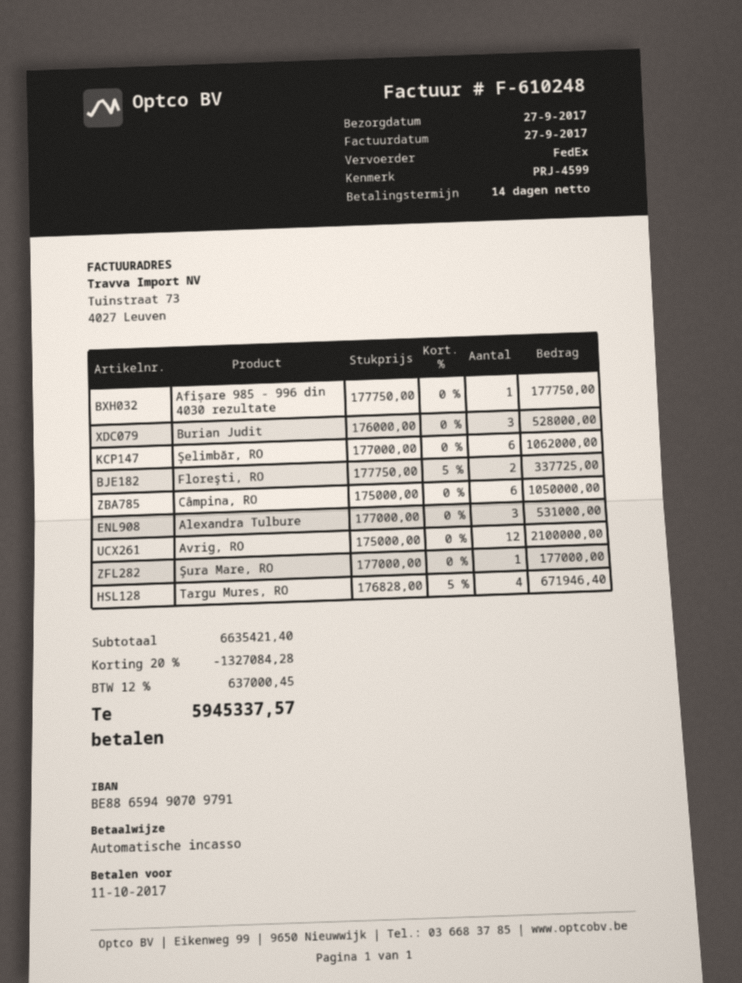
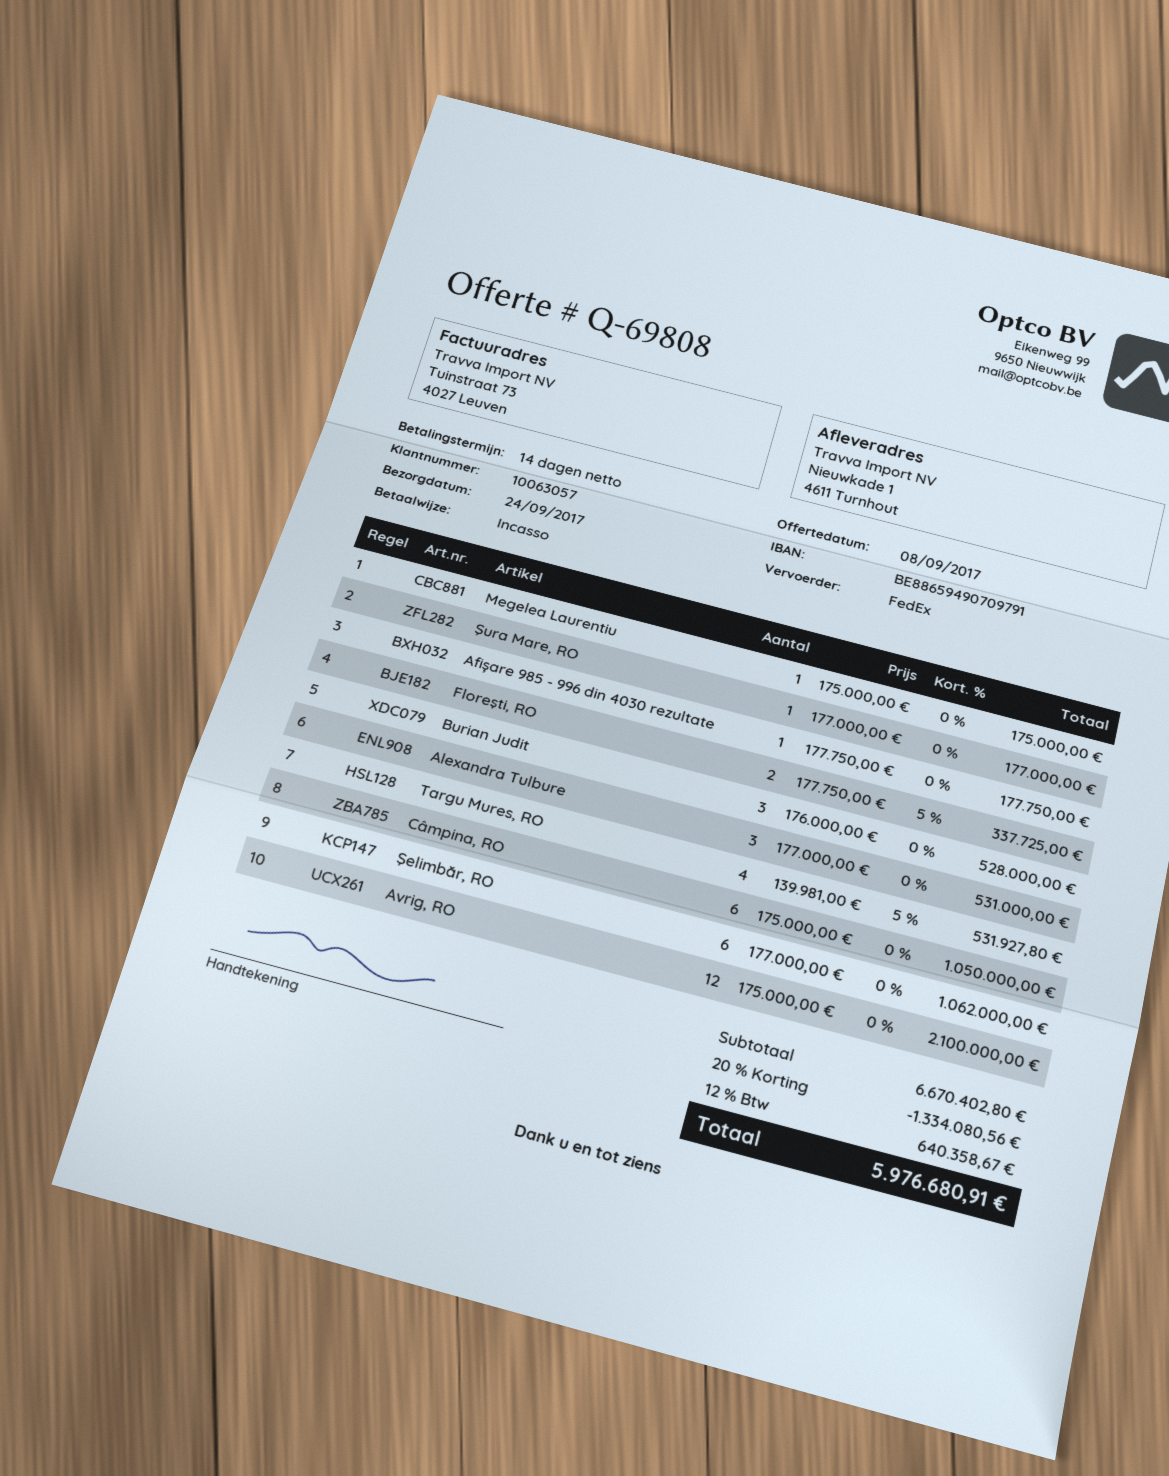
delivery date: 2017-09-27 -> 2017-09-24
Targu Mures, RO: 4 x 176828.00 - 5% = 671946.40 -> 4 x 139981.00 - 5% = 531927.80
Megelea Laurentiu: none -> 1 x 175000.00 = 175000.00
subtotal: 6635421.40 -> 6670402.80
discount: 20% = 1327084.28 -> 20% = 1334080.56
tax: 12% = 637000.45 -> 12% = 640358.67
total: 5945337.57 -> 5976680.91

